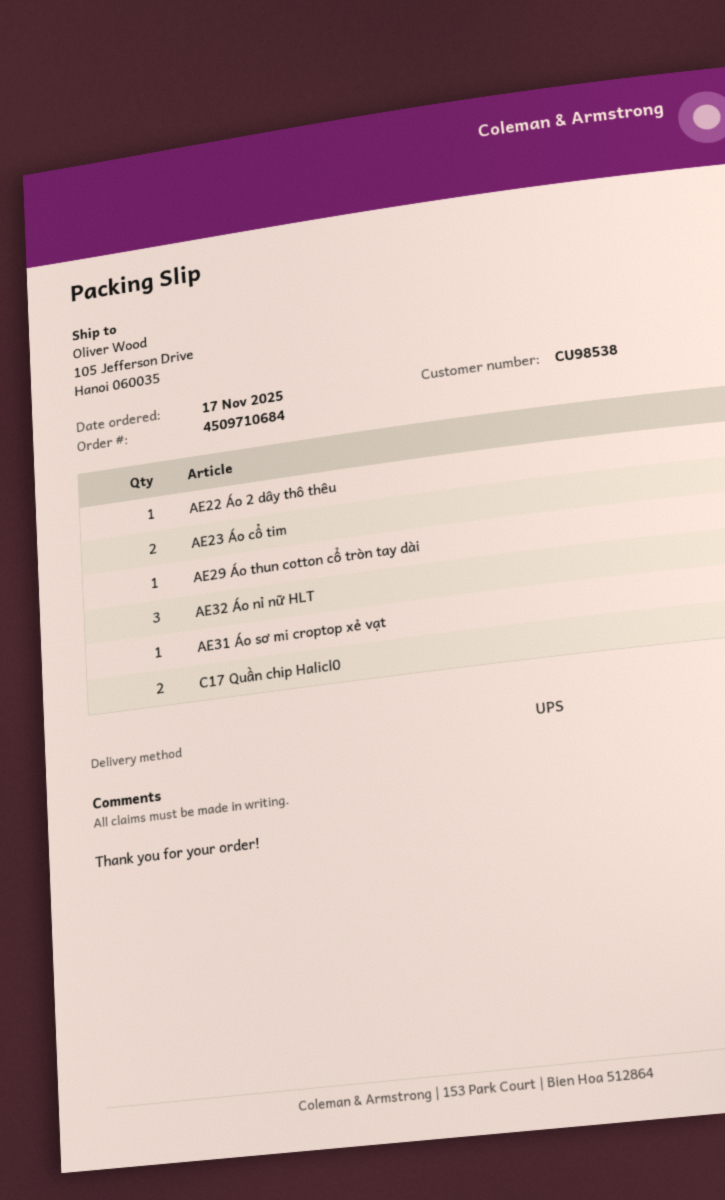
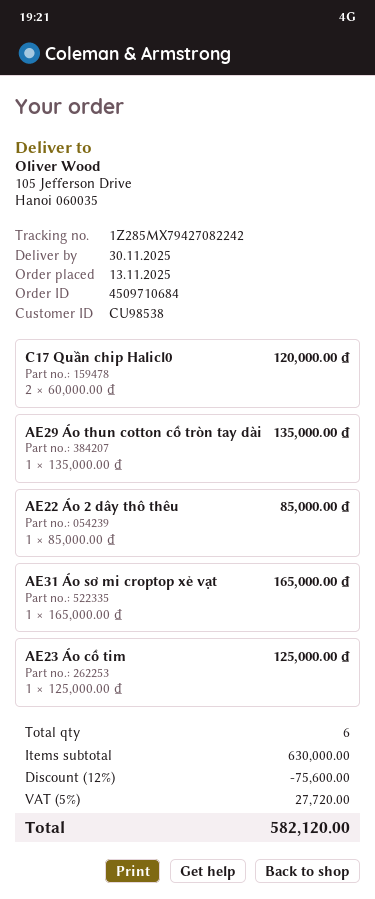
order date: 2025-11-17 -> 2025-11-13
AE23 Áo cổ tim: 2 -> 1
AE32 Áo nỉ nữ HLT: 3 -> none

